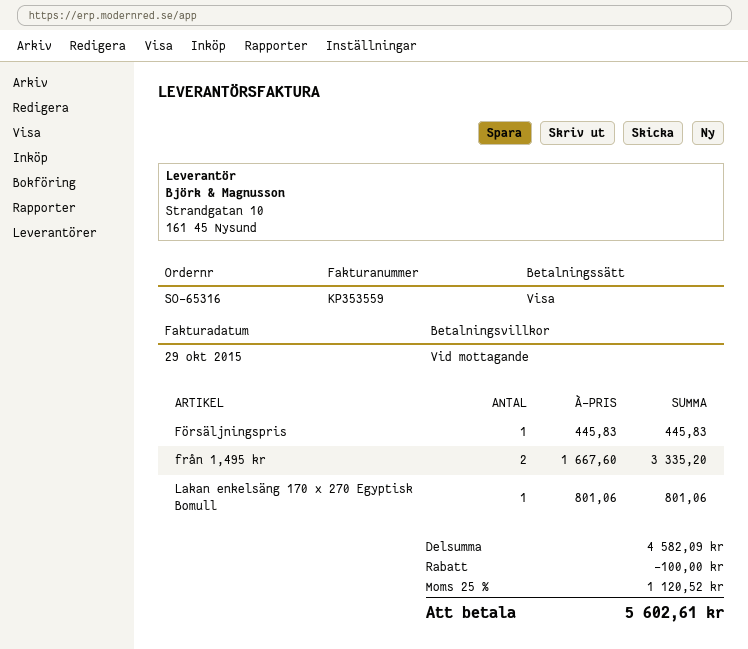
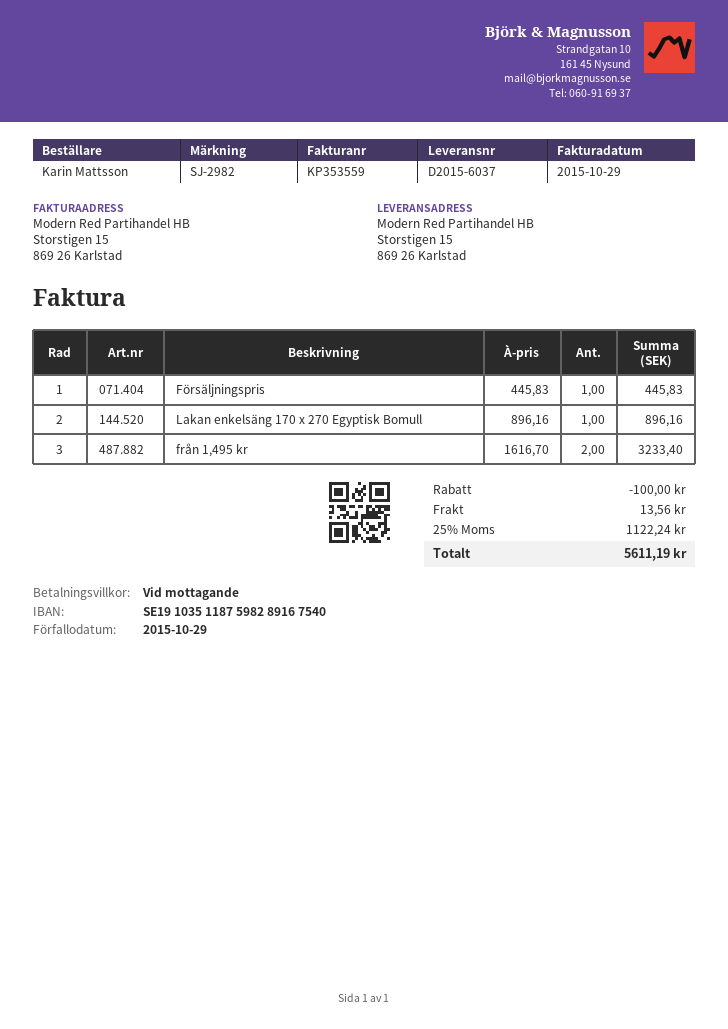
från 1,495 kr: 2 x 1667.60 = 3335.20 -> 2 x 1616.70 = 3233.40
Lakan enkelsäng 170 x 270 Egyptisk Bomull: 1 x 801.06 = 801.06 -> 1 x 896.16 = 896.16
shipping: none -> 13.56
tax: 25% = 1120.52 -> 25% = 1122.24
total: 5602.61 -> 5611.19

